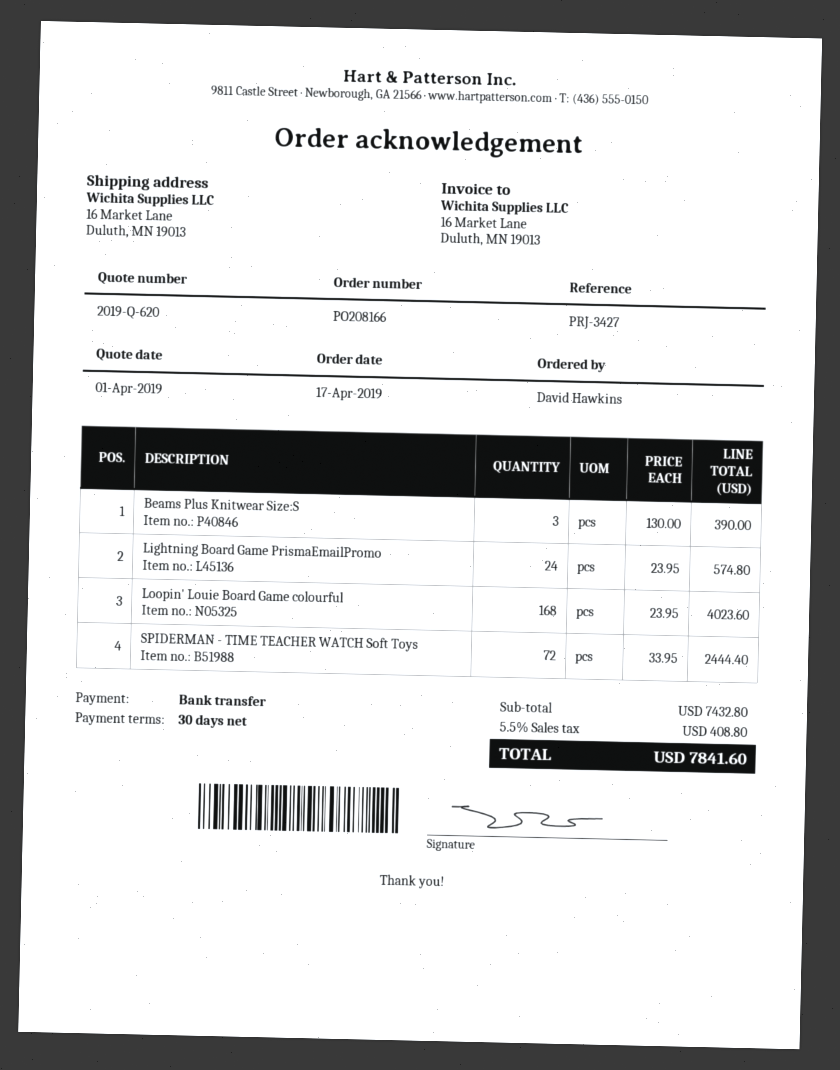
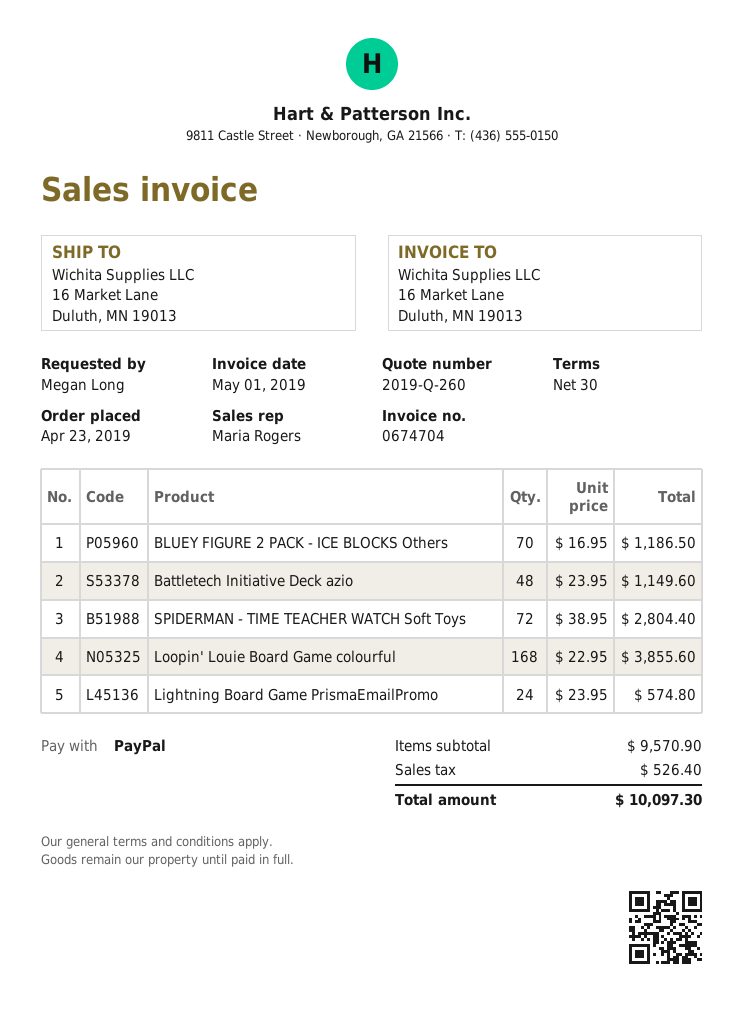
quote number: 2019-Q-620 -> 2019-Q-260
order date: 2019-04-17 -> 2019-04-23
ordered by: David Hawkins -> Megan Long
payment method: bank transfer -> PayPal
Beams Plus Knitwear Size:S: 3 x 130.00 = 390.00 -> none
Loopin' Louie Board Game colourful: 168 x 23.95 = 4023.60 -> 168 x 22.95 = 3855.60
SPIDERMAN - TIME TEACHER WATCH Soft Toys: 72 x 33.95 = 2444.40 -> 72 x 38.95 = 2804.40
BLUEY FIGURE 2 PACK - ICE BLOCKS Others: none -> 70 x 16.95 = 1186.50
Battletech Initiative Deck azio: none -> 48 x 23.95 = 1149.60
subtotal: 7432.80 -> 9570.90
tax: 408.80 -> 526.40
total: 7841.60 -> 10097.30

